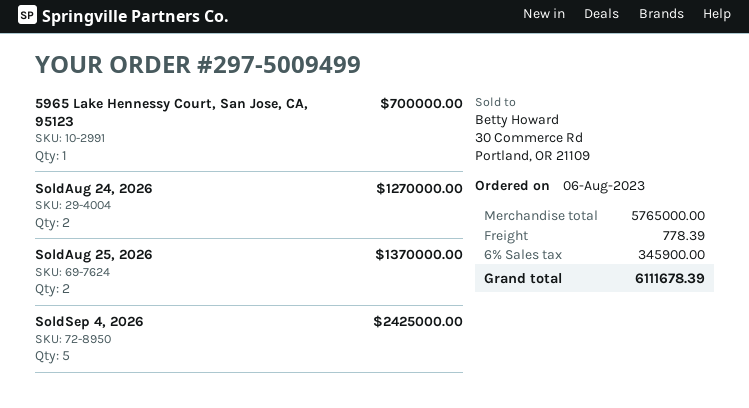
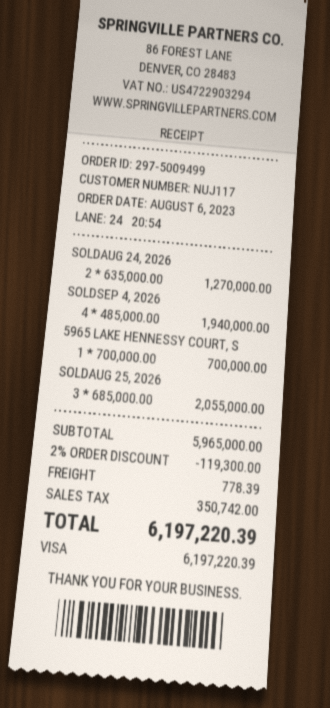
SoldAug 25, 2026: 2 for 1370000.00 -> 3 for 2055000.00
SoldSep 4, 2026: 5 for 2425000.00 -> 4 for 1940000.00
subtotal: 5765000.00 -> 5965000.00
discount: none -> 2% = 119300.00
tax: 345900.00 -> 350742.00
total: 6111678.39 -> 6197220.39

